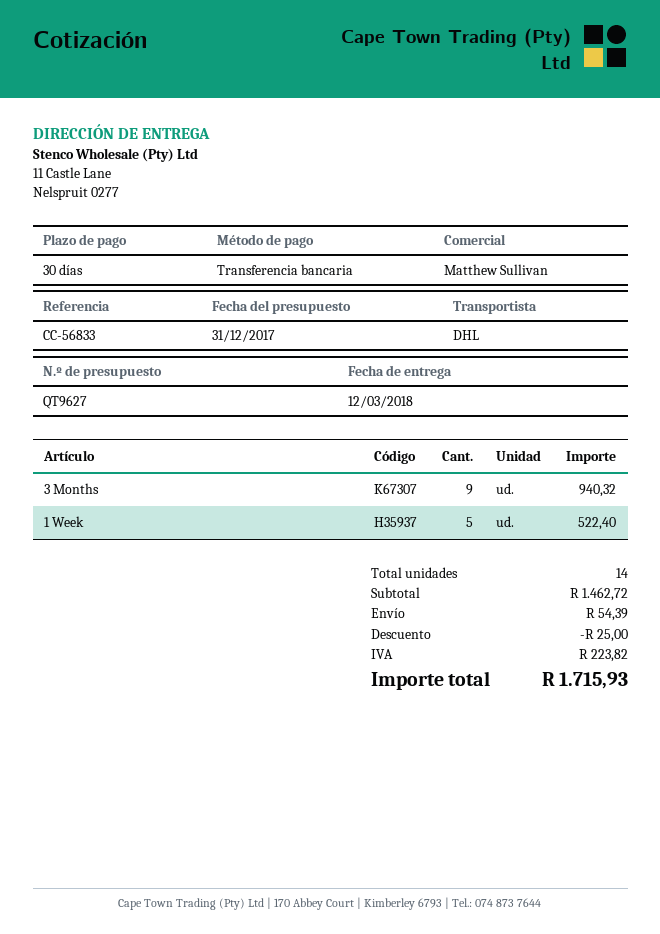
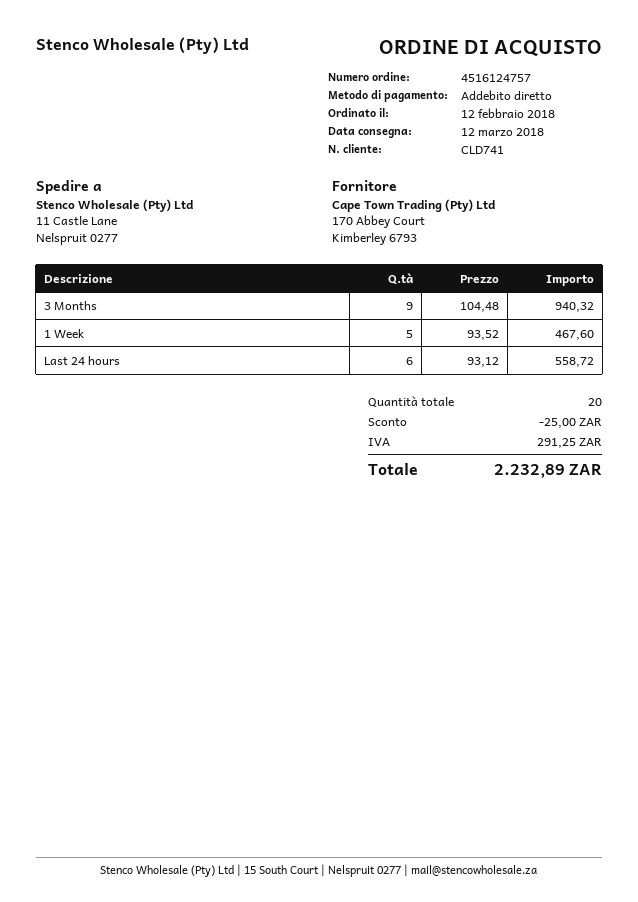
payment method: bank transfer -> direct debit
1 Week: 5 for 522.40 -> 5 for 467.60
Last 24 hours: none -> 6 for 558.72
total quantity: 14 -> 20
shipping: 54.39 -> none
tax: 223.82 -> 291.25
total: 1715.93 -> 2232.89

